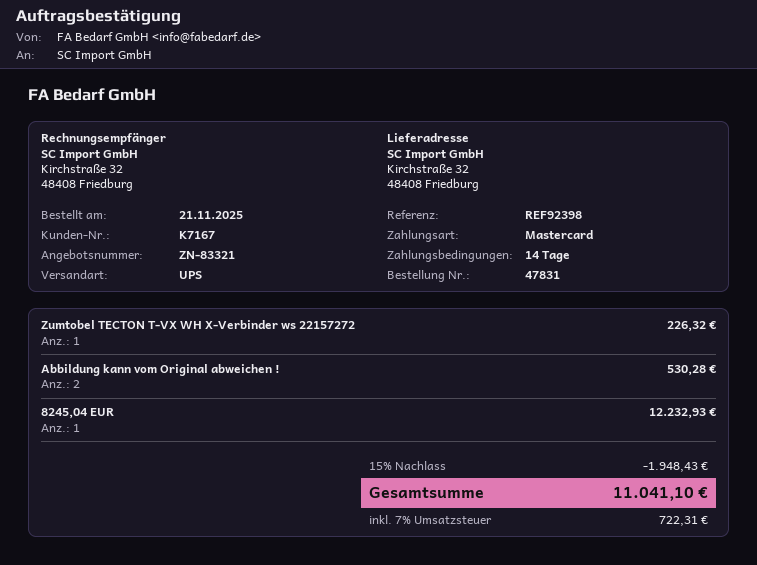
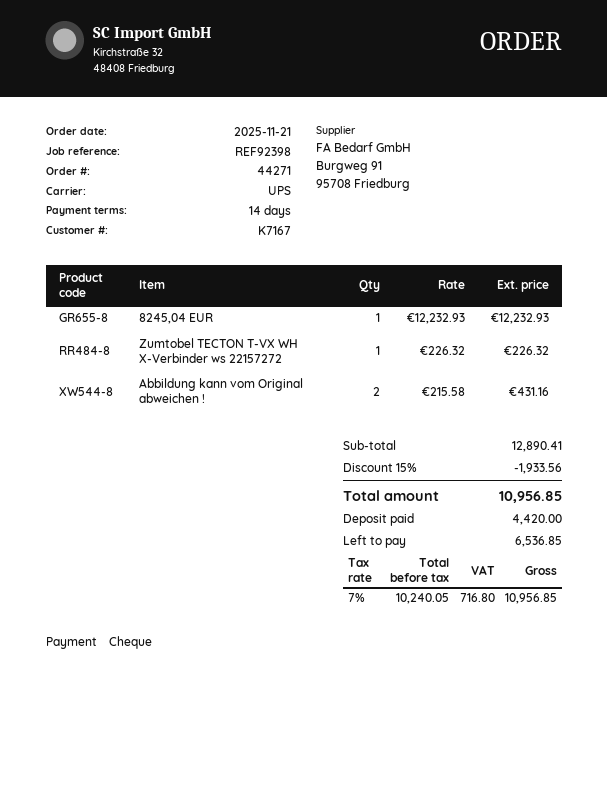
order number: 47831 -> 44271
payment method: Mastercard -> cheque
Abbildung kann vom Original abweichen !: 2 for 530.28 -> 2 for 431.16
discount: 15% = 1948.43 -> 15% = 1933.56
tax: 7% = 722.31 -> 7% = 716.80
total: 11041.10 -> 10956.85

